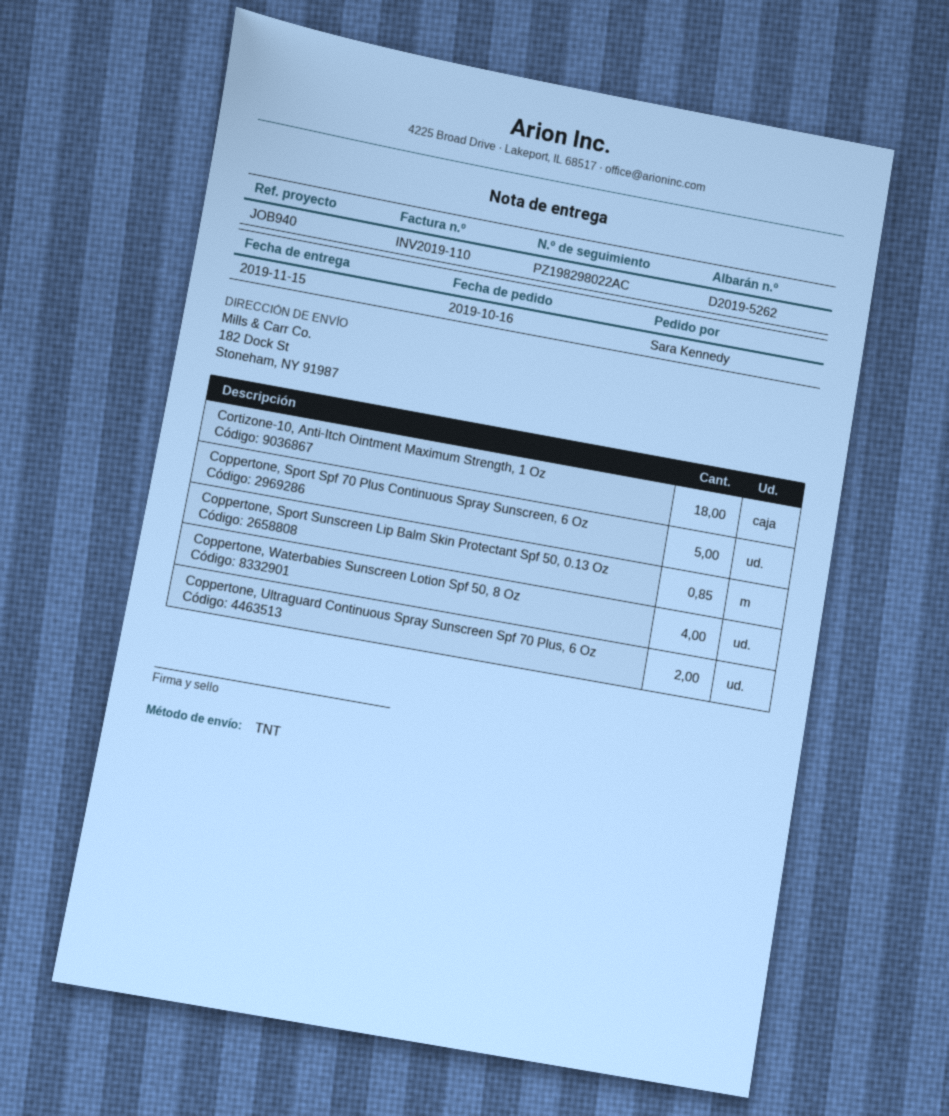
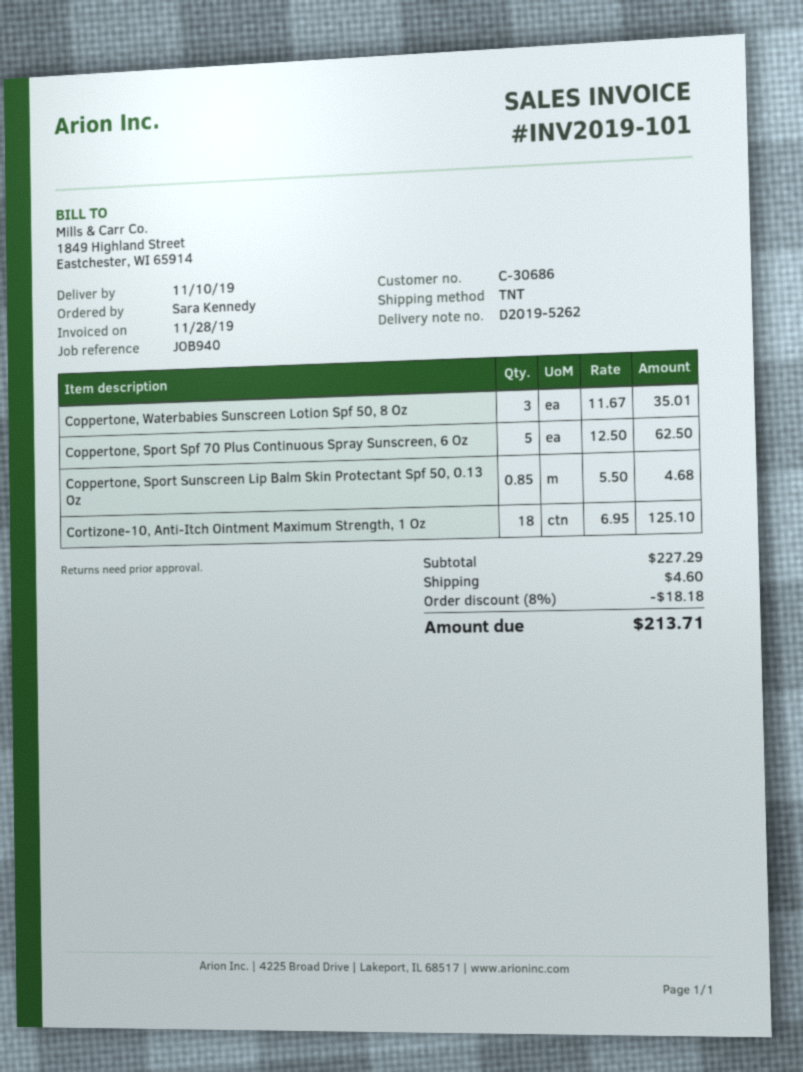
delivery date: 2019-11-15 -> 2019-11-10
invoice number: INV2019-110 -> INV2019-101
Coppertone, Waterbabies Sunscreen Lotion Spf 50, 8 Oz: 4 -> 3
Coppertone, Ultraguard Continuous Spray Sunscreen Spf 70 Plus, 6 Oz: 2 -> none

